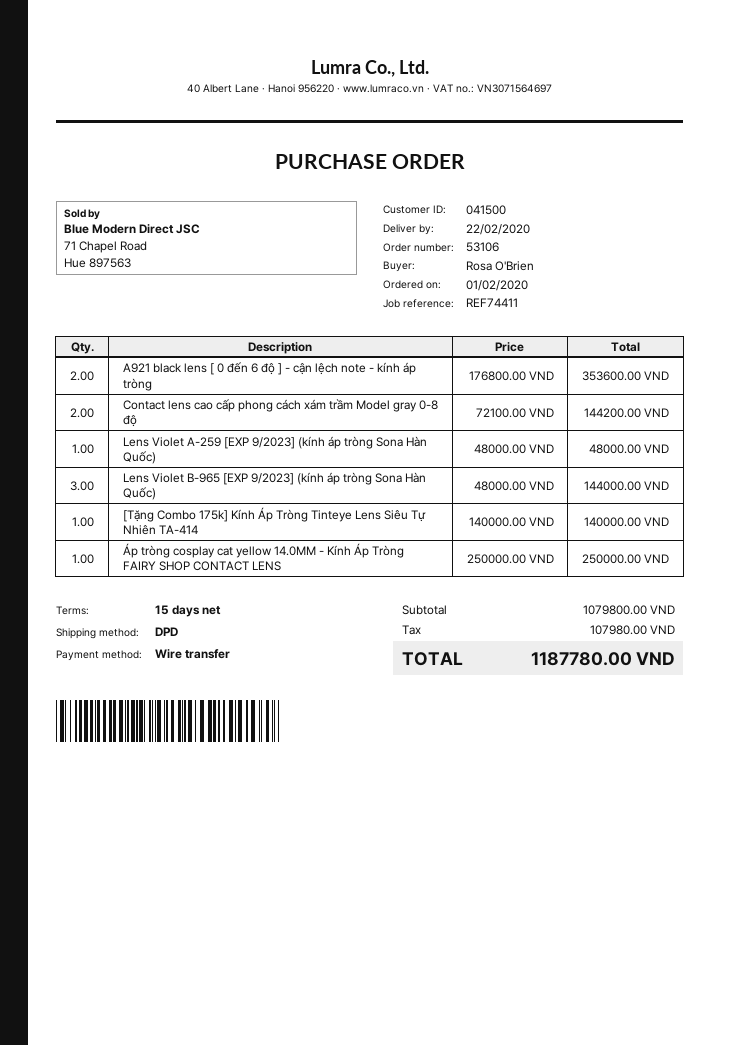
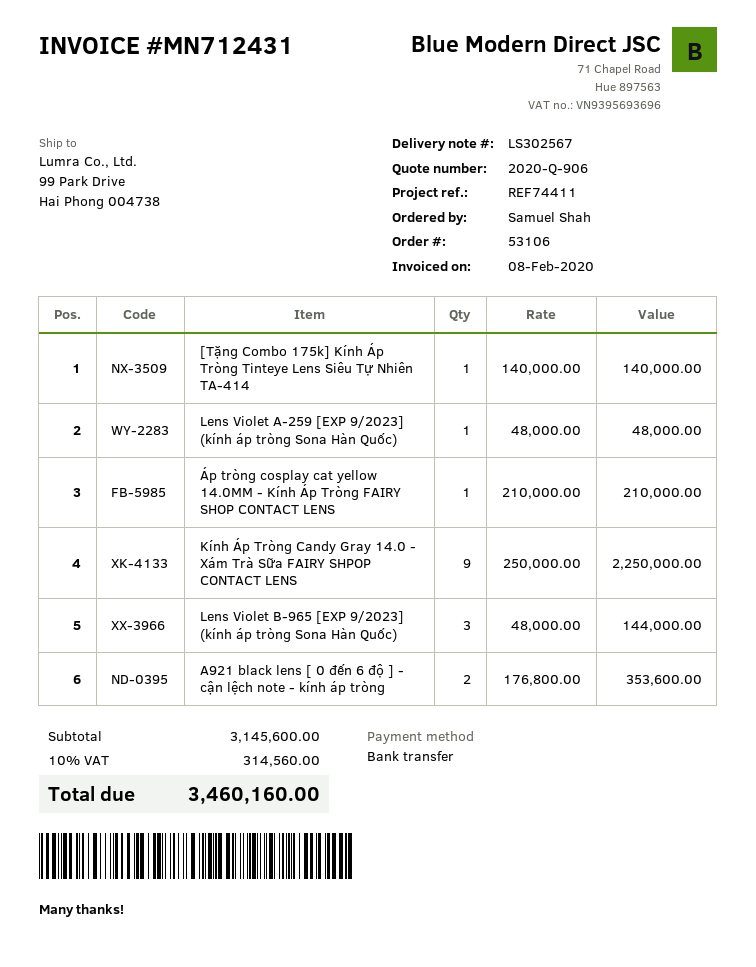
ordered by: Rosa O'Brien -> Samuel Shah
Contact lens cao cấp phong cách xám trầm Model gray 0-8 độ: 2 x 72100.00 = 144200.00 -> none
Áp tròng cosplay cat yellow 14.0MM - Kính Áp Tròng FAIRY SHOP CONTACT LENS: 1 x 250000.00 = 250000.00 -> 1 x 210000.00 = 210000.00
Kính Áp Tròng Candy Gray 14.0 - Xám Trà Sữa FAIRY SHPOP CONTACT LENS: none -> 9 x 250000.00 = 2250000.00
subtotal: 1079800.00 -> 3145600.00
tax: 107980.00 -> 314560.00
total: 1187780.00 -> 3460160.00

